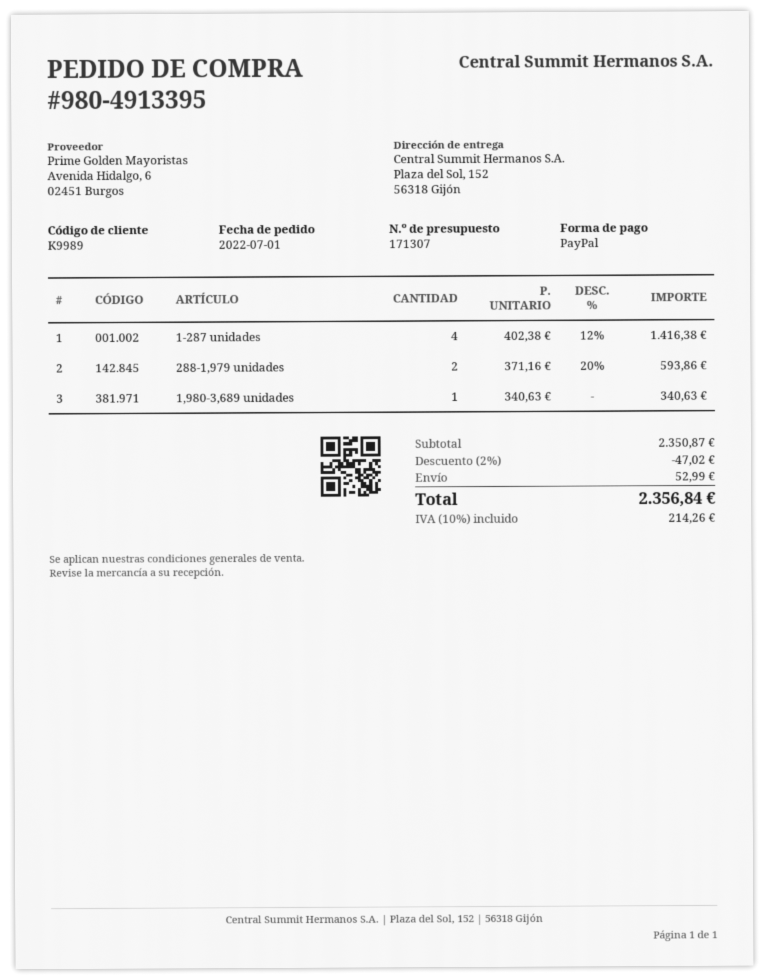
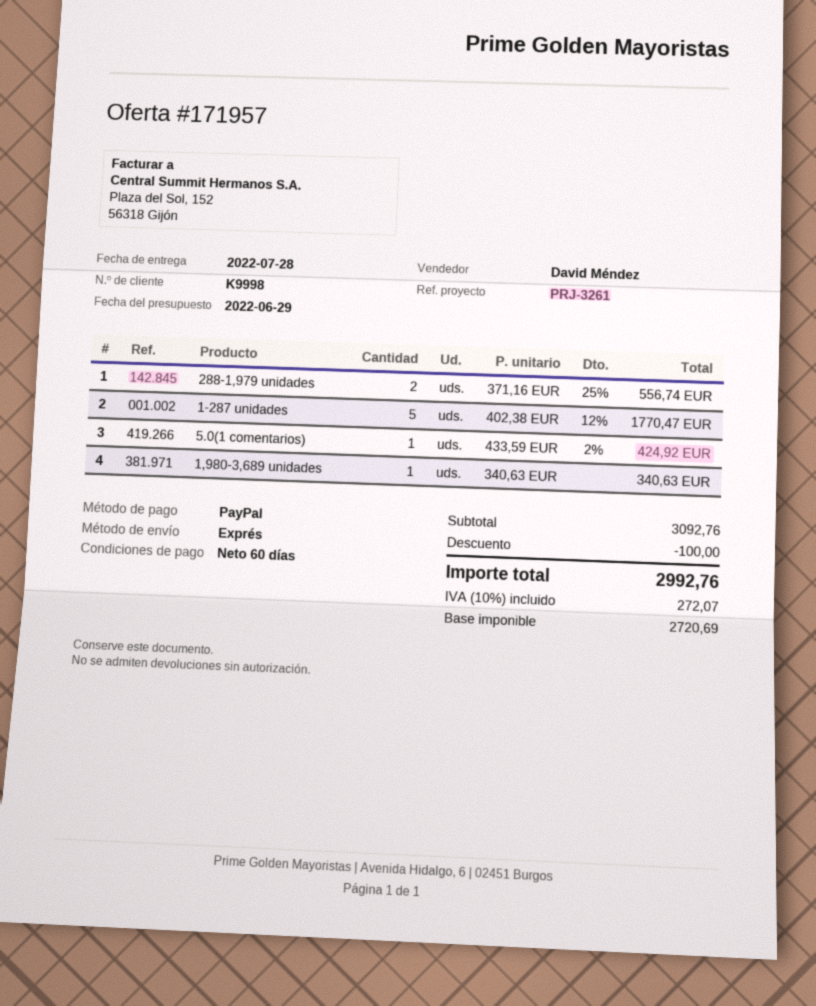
quote number: 171307 -> 171957
customer number: K9989 -> K9998
1-287 unidades: 4 x 402.38 - 12% = 1416.38 -> 5 x 402.38 - 12% = 1770.47
288-1,979 unidades: 2 x 371.16 - 20% = 593.86 -> 2 x 371.16 - 25% = 556.74
5.0(1 comentarios): none -> 1 x 433.59 - 2% = 424.92
subtotal: 2350.87 -> 3092.76
discount: 47.02 -> 100.00
shipping: 52.99 -> none
tax: 10% = 214.26 -> 10% = 272.07
total: 2356.84 -> 2992.76

